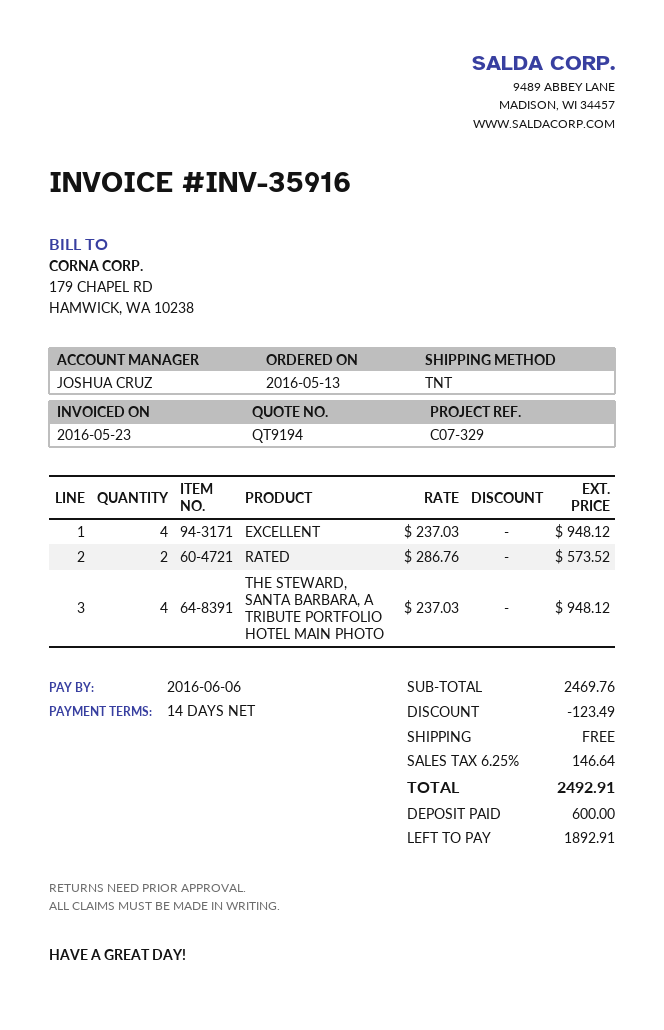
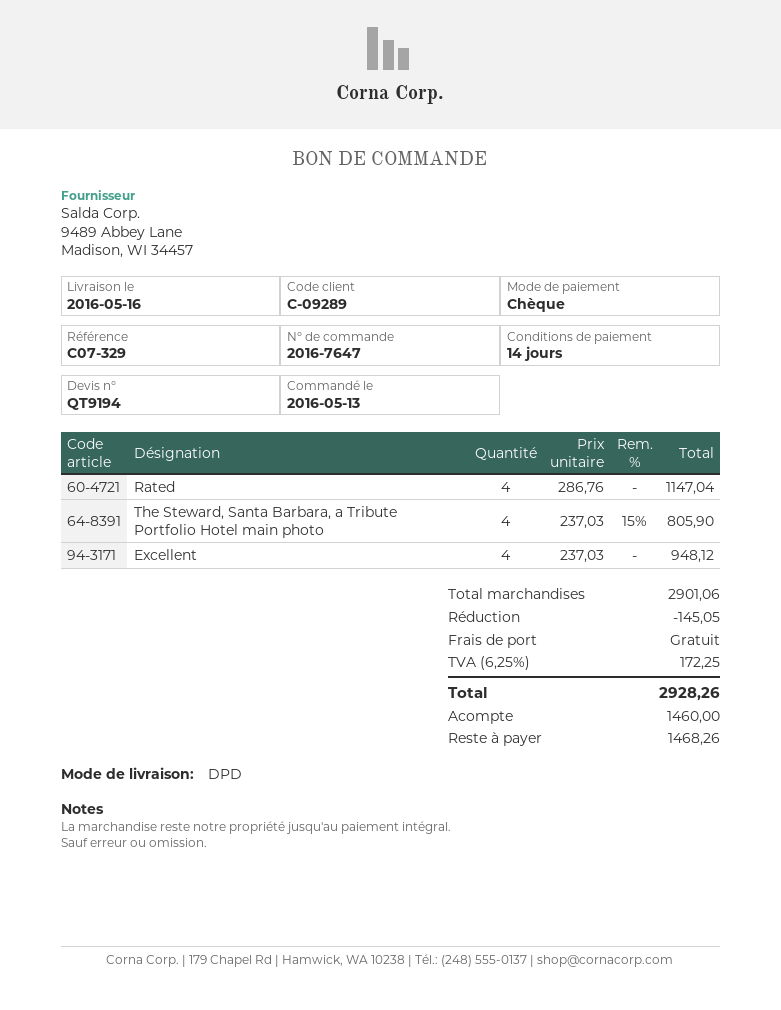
shipping method: TNT -> DPD
RATED: 2 x 286.76 = 573.52 -> 4 x 286.76 = 1147.04
THE STEWARD, SANTA BARBARA, A TRIBUTE PORTFOLIO HOTEL MAIN PHOTO: 4 x 237.03 = 948.12 -> 4 x 237.03 - 15% = 805.90
subtotal: 2469.76 -> 2901.06
discount: 123.49 -> 145.05
tax: 6.25% = 146.64 -> 6.25% = 172.25
total: 2492.91 -> 2928.26
deposit: 600.00 -> 1460.00
balance: 1892.91 -> 1468.26

